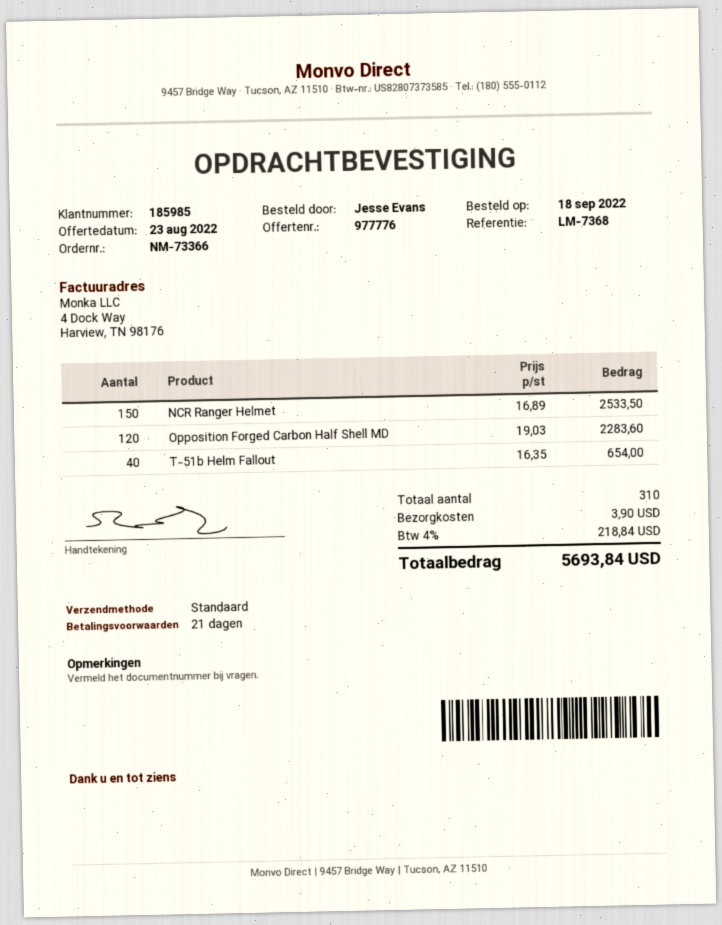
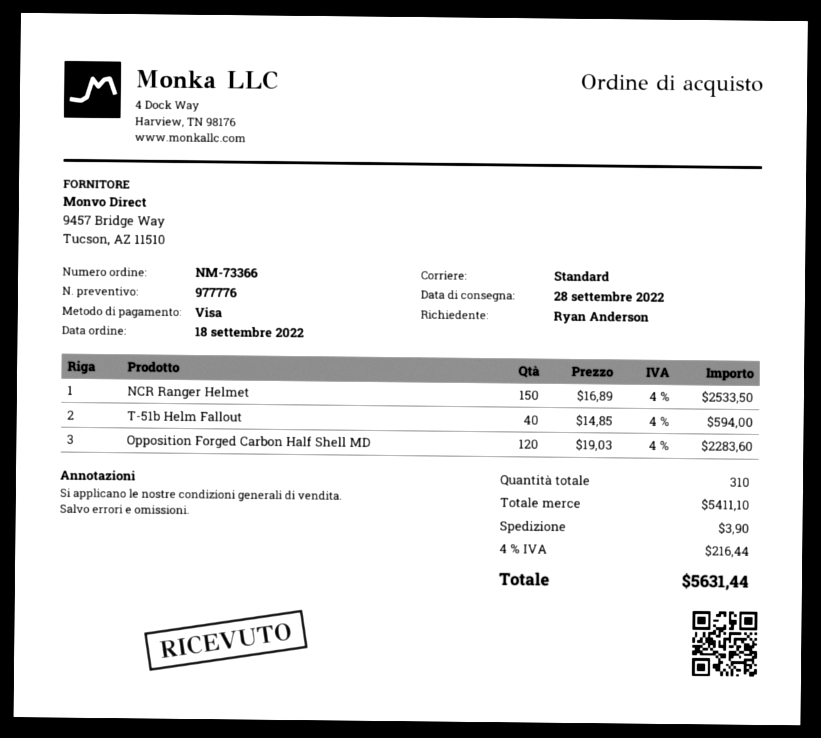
ordered by: Jesse Evans -> Ryan Anderson
T-51b Helm Fallout: 40 x 16.35 = 654.00 -> 40 x 14.85 = 594.00
tax: 4% = 218.84 -> 4% = 216.44
total: 5693.84 -> 5631.44

